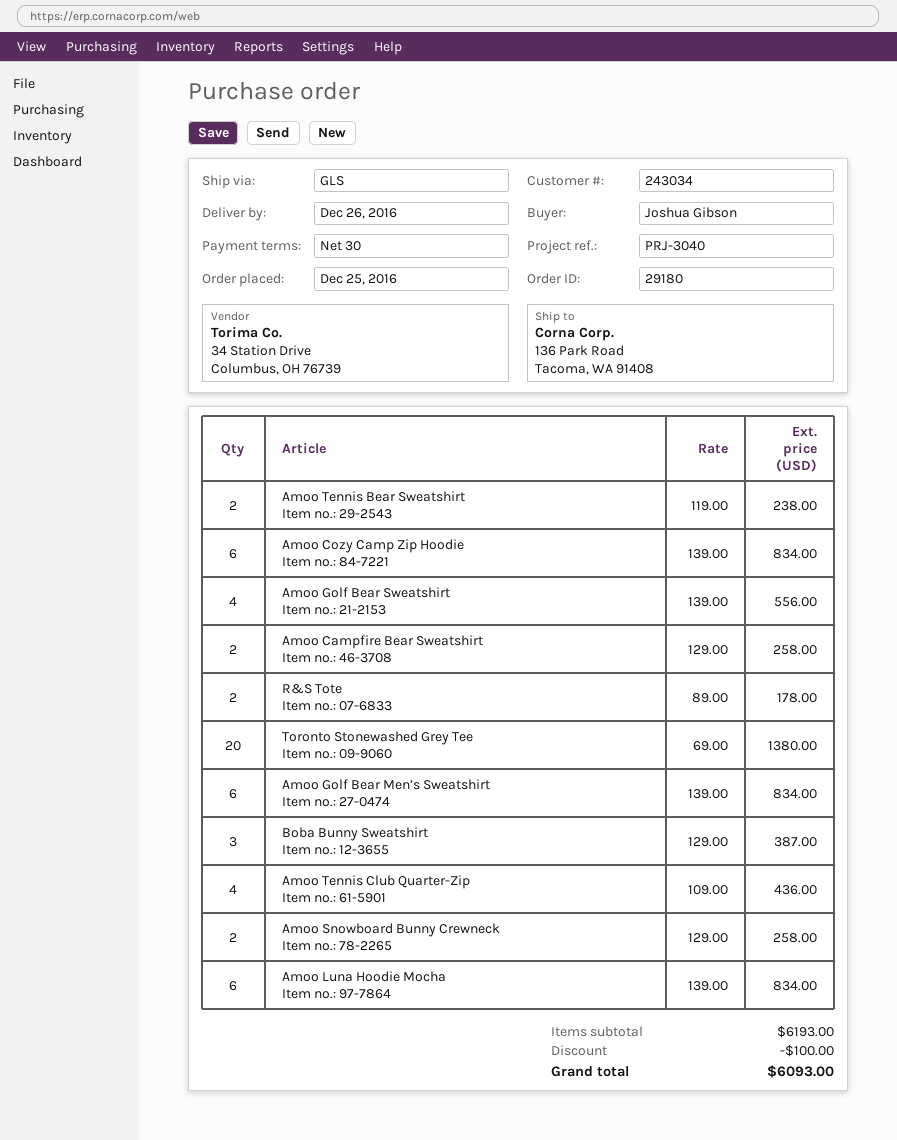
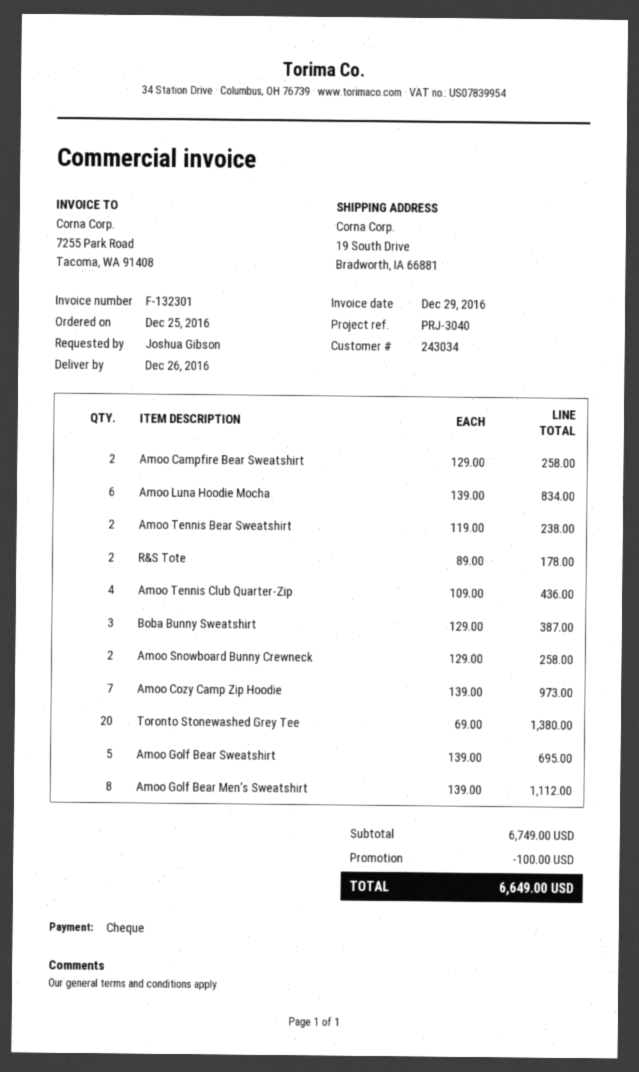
ship to: 136 Park Road, Tacoma, WA 91408 -> 19 South Drive, Bradworth, IA 66881
Amoo Cozy Camp Zip Hoodie: 6 x 139.00 = 834.00 -> 7 x 139.00 = 973.00
Amoo Golf Bear Sweatshirt: 4 x 139.00 = 556.00 -> 5 x 139.00 = 695.00
Amoo Golf Bear Men’s Sweatshirt: 6 x 139.00 = 834.00 -> 8 x 139.00 = 1112.00
subtotal: 6193.00 -> 6749.00
total: 6093.00 -> 6649.00

